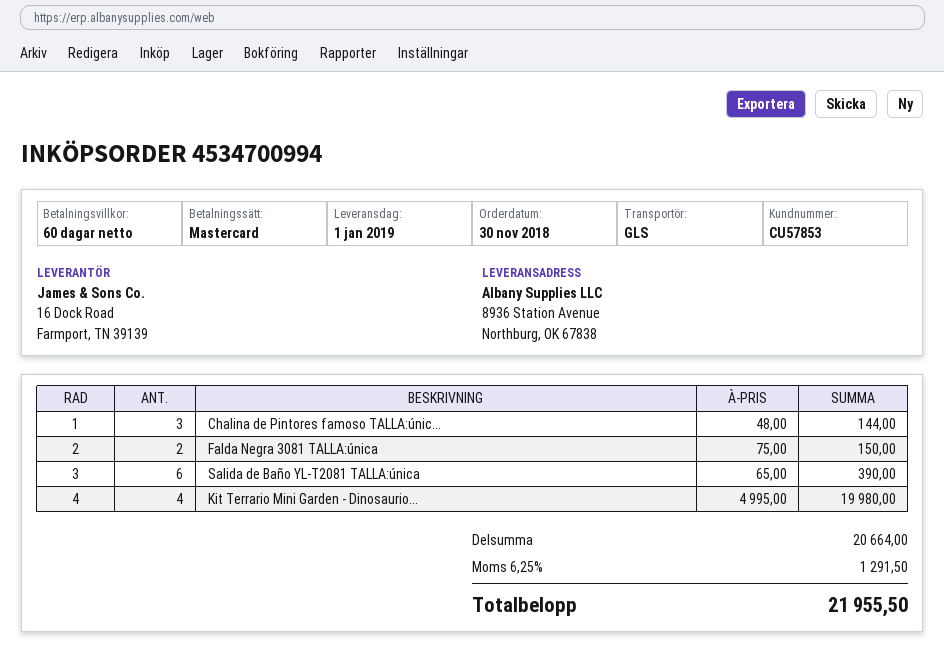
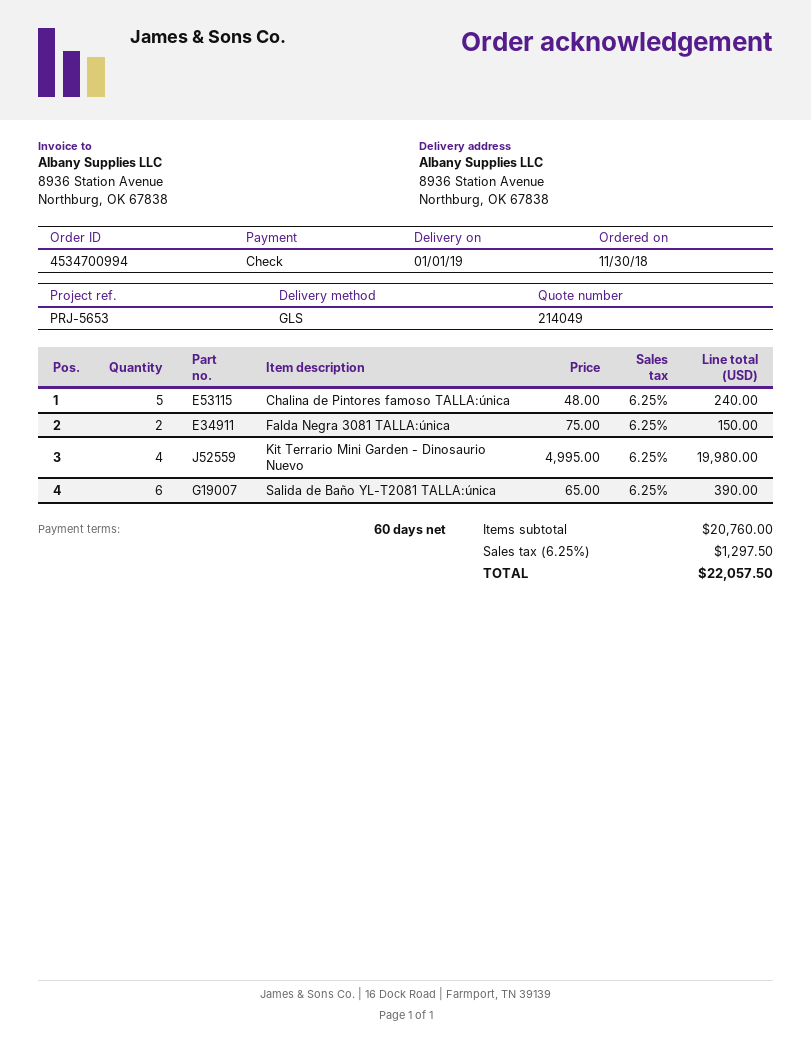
payment method: Mastercard -> cheque
Chalina de Pintores famoso TALLA:únic...: 3 x 48.00 = 144.00 -> 5 x 48.00 = 240.00
subtotal: 20664.00 -> 20760.00
tax: 6.25% = 1291.50 -> 6.25% = 1297.50
total: 21955.50 -> 22057.50

